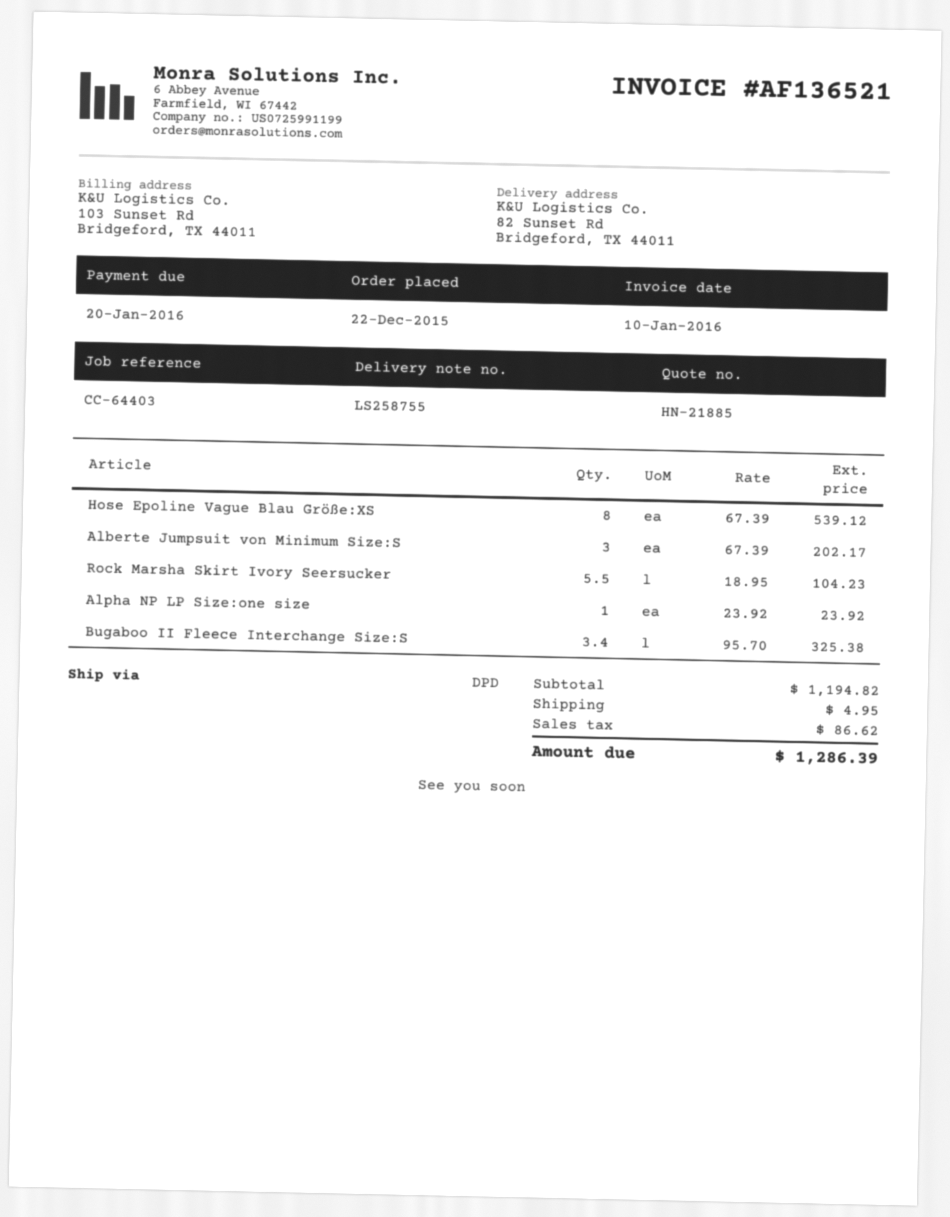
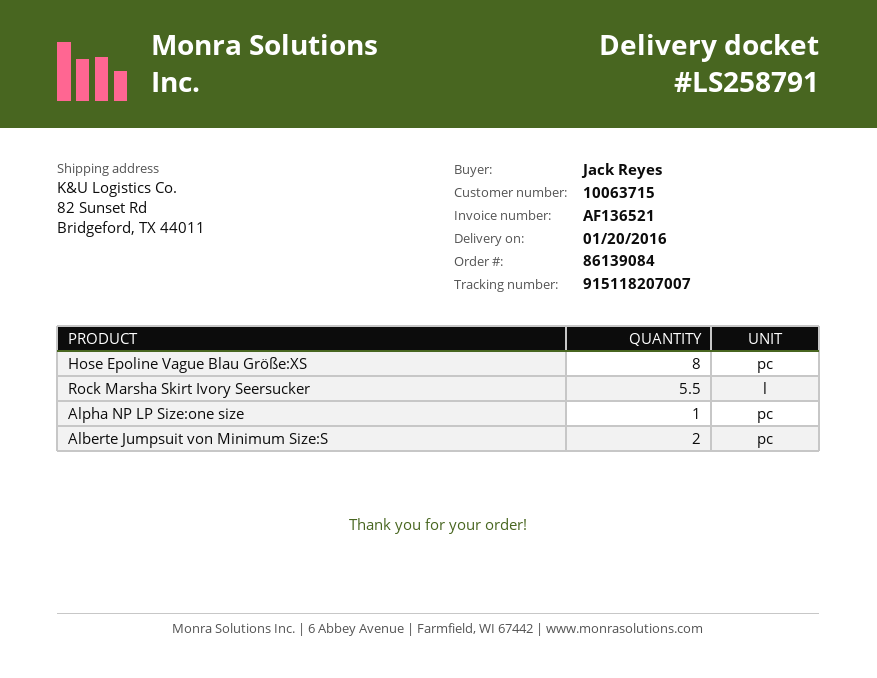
delivery note number: LS258755 -> LS258791
Alberte Jumpsuit von Minimum Size:S: 3 -> 2
Bugaboo II Fleece Interchange Size:S: 3.4 -> none

